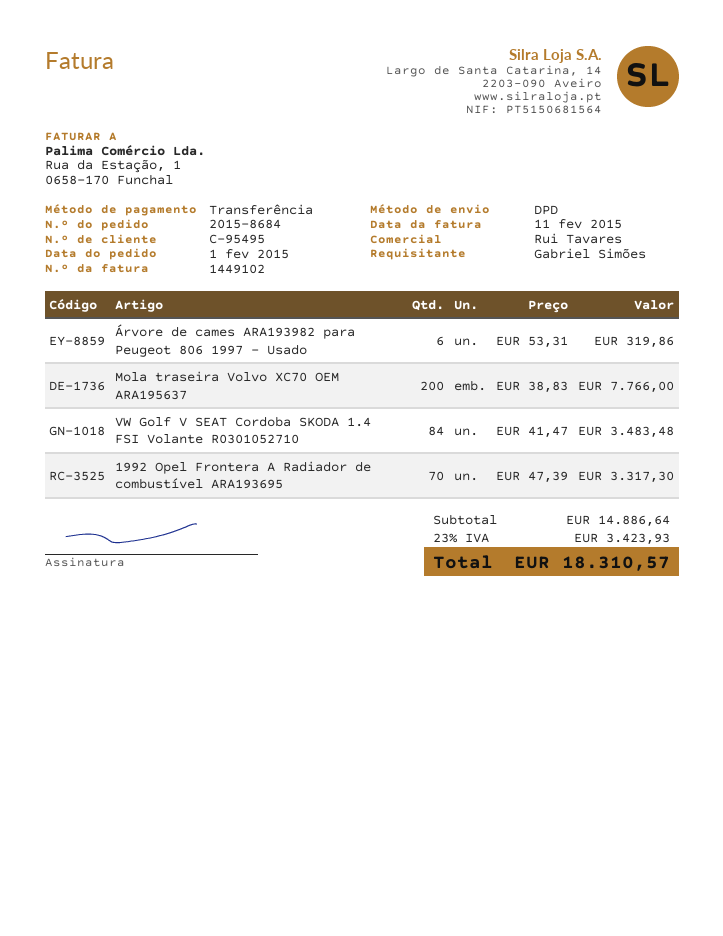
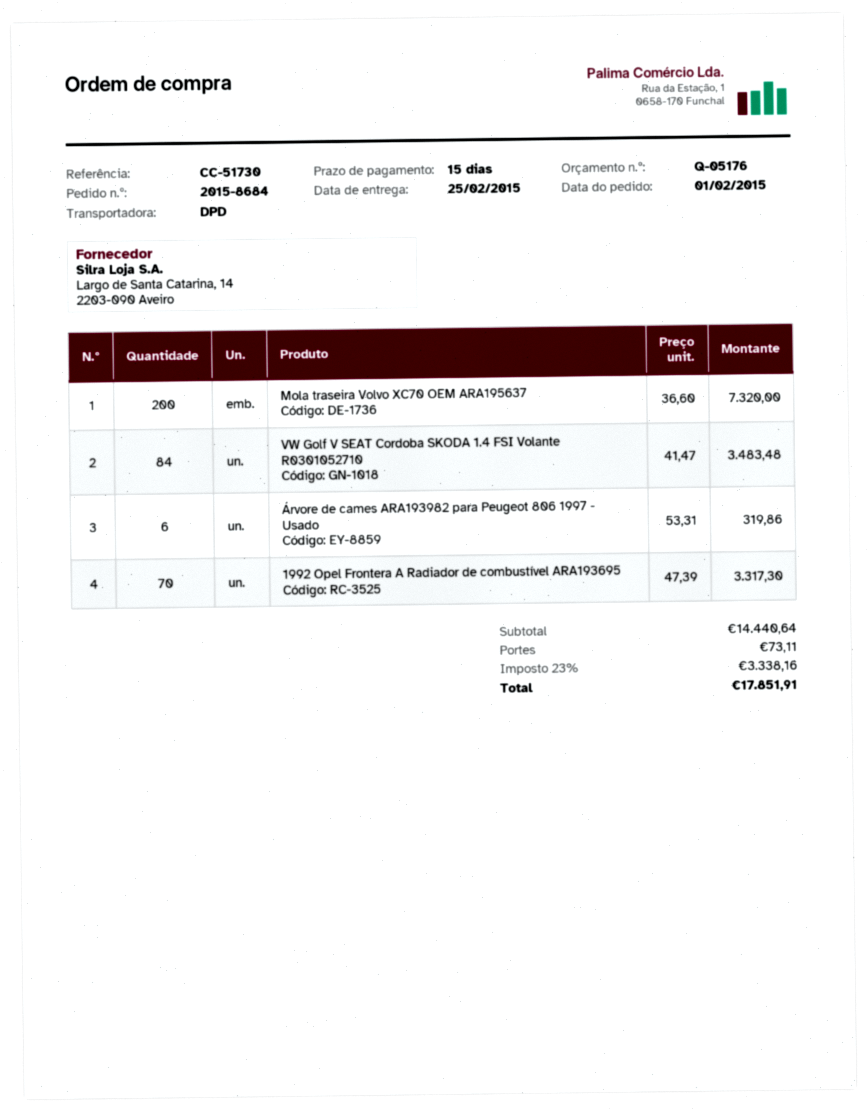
Mola traseira Volvo XC70 OEM ARA195637: 200 x 38.83 = 7766.00 -> 200 x 36.60 = 7320.00
subtotal: 14886.64 -> 14440.64
shipping: none -> 73.11
tax: 23% = 3423.93 -> 23% = 3338.16
total: 18310.57 -> 17851.91

